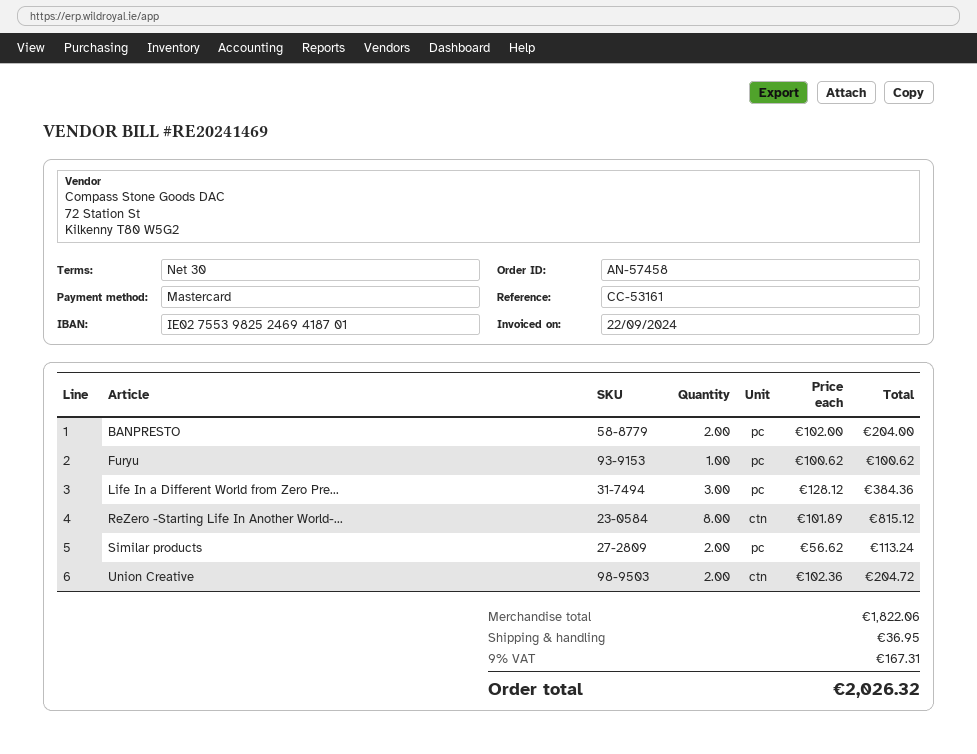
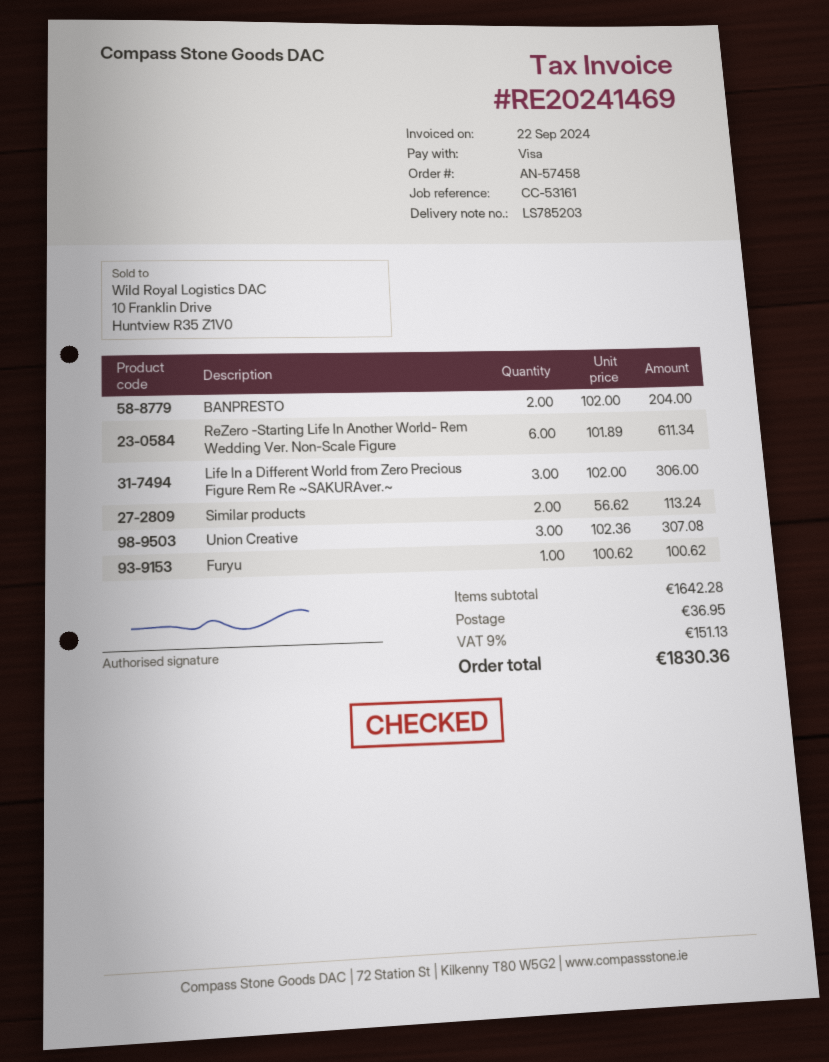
payment method: Mastercard -> Visa
Life In a Different World from Zero Pre...: 3 x 128.12 = 384.36 -> 3 x 102.00 = 306.00
ReZero -Starting Life In Another World-...: 8 x 101.89 = 815.12 -> 6 x 101.89 = 611.34
Union Creative: 2 x 102.36 = 204.72 -> 3 x 102.36 = 307.08
subtotal: 1822.06 -> 1642.28
tax: 9% = 167.31 -> 9% = 151.13
total: 2026.32 -> 1830.36

